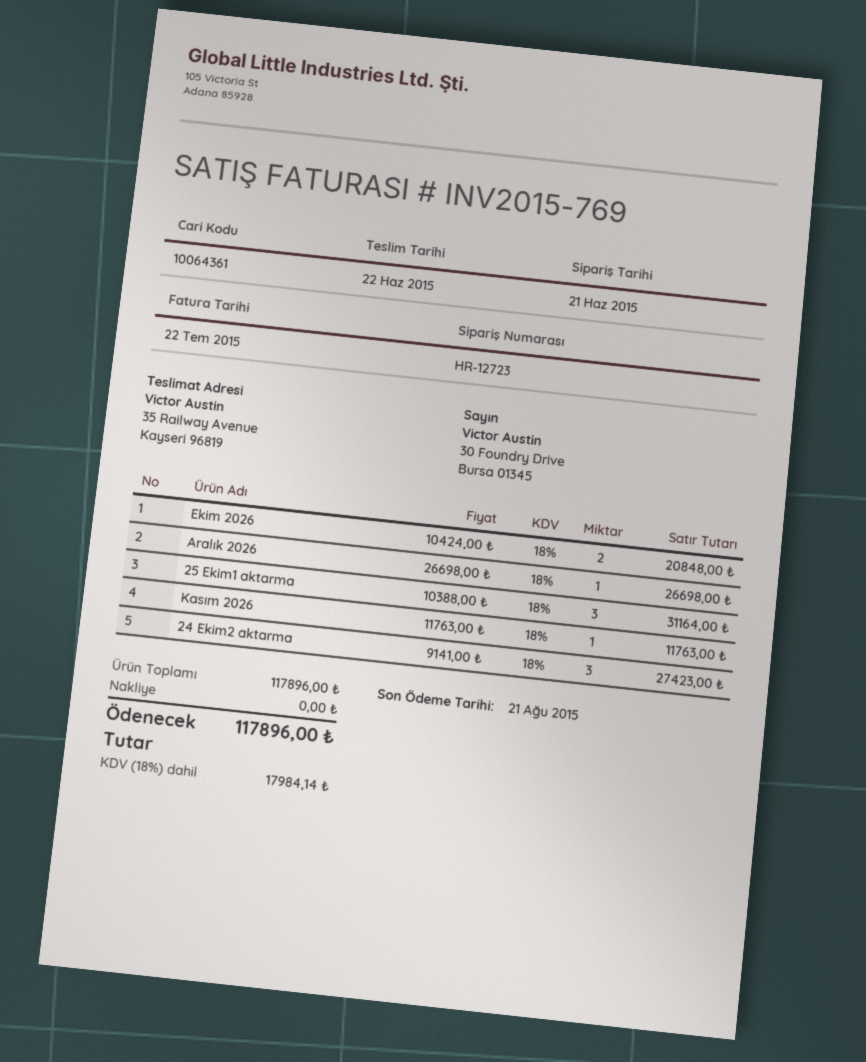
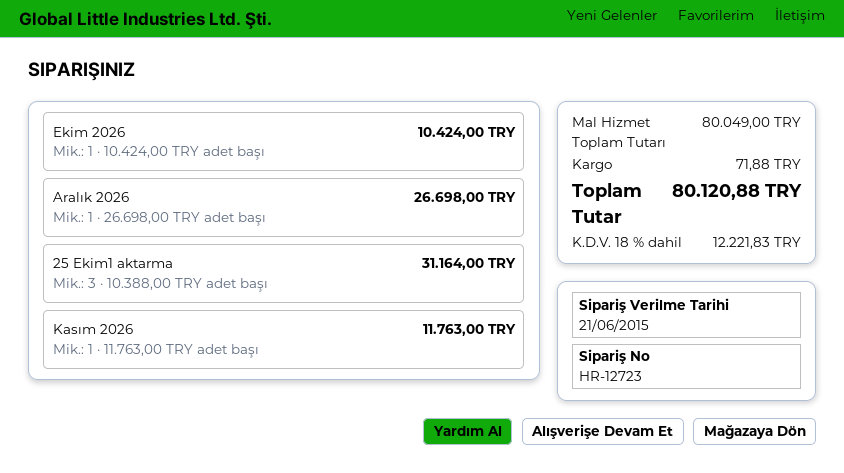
Ekim 2026: 2 x 10424.00 = 20848.00 -> 1 x 10424.00 = 10424.00
24 Ekim2 aktarma: 3 x 9141.00 = 27423.00 -> none
subtotal: 117896.00 -> 80049.00
shipping: 0.00 -> 71.88
tax: 18% = 17984.14 -> 18% = 12221.83
total: 117896.00 -> 80120.88

